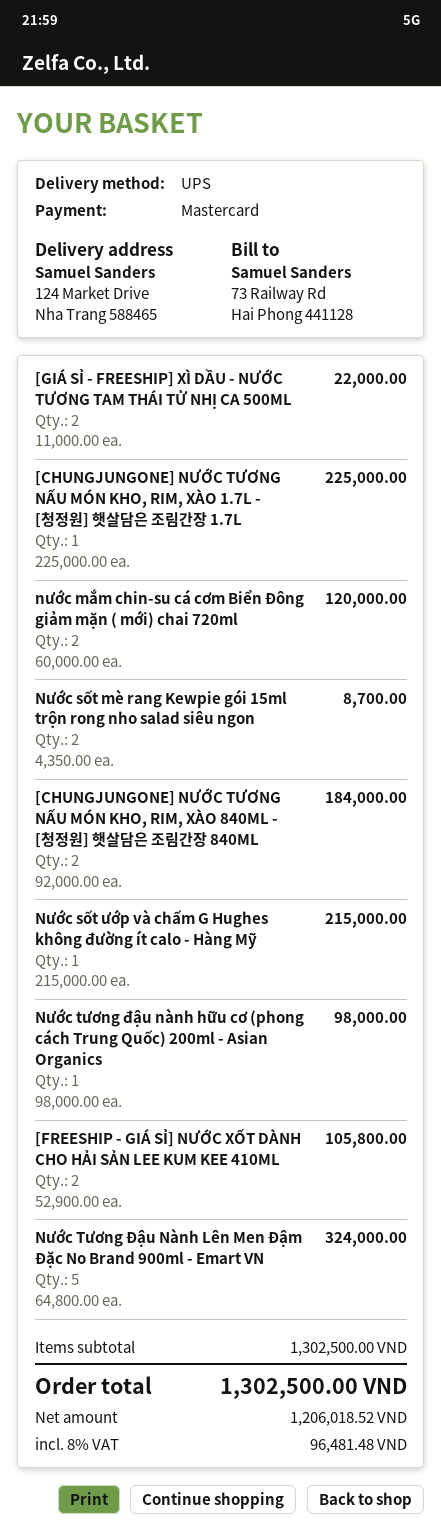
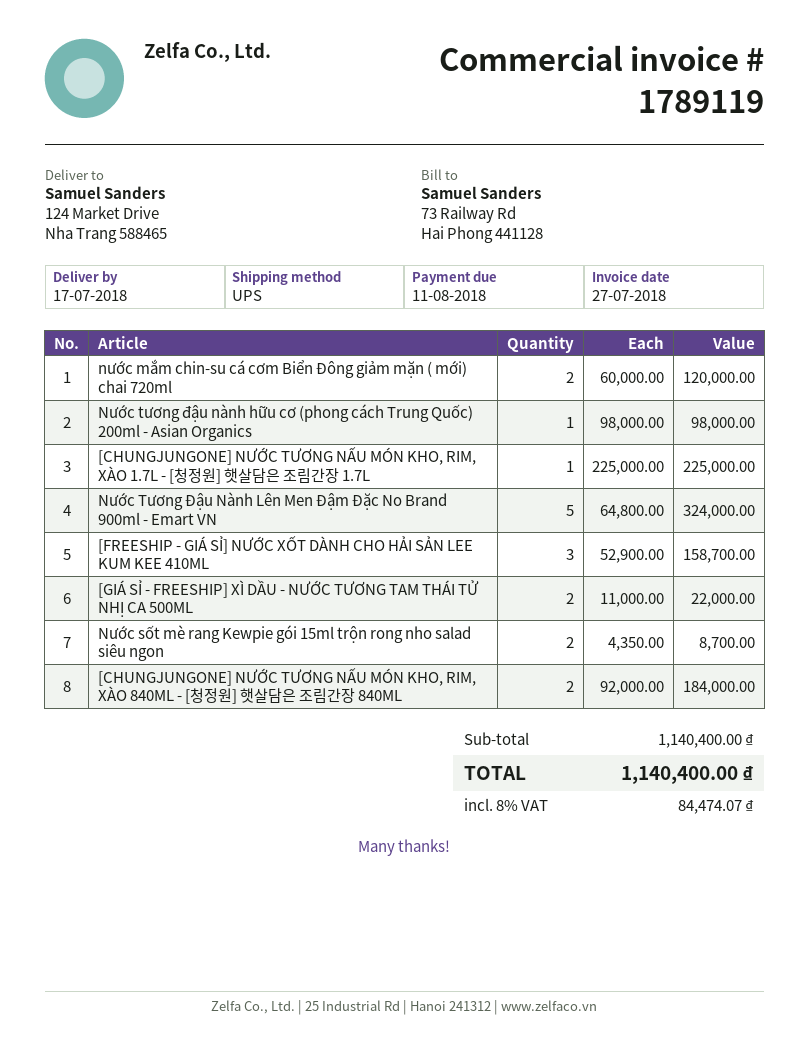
Nước sốt ướp và chấm G Hughes không đường ít calo - Hàng Mỹ: 1 x 215000.00 = 215000.00 -> none
[FREESHIP - GIÁ SỈ] NƯỚC XỐT DÀNH CHO HẢI SẢN LEE KUM KEE 410ML: 2 x 52900.00 = 105800.00 -> 3 x 52900.00 = 158700.00
subtotal: 1302500.00 -> 1140400.00
tax: 8% = 96481.48 -> 8% = 84474.07
total: 1302500.00 -> 1140400.00

